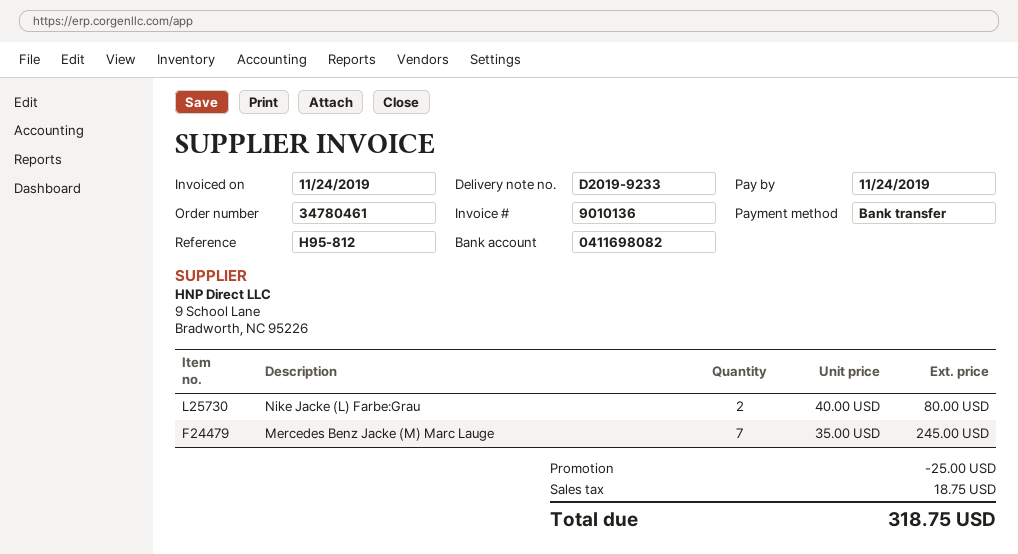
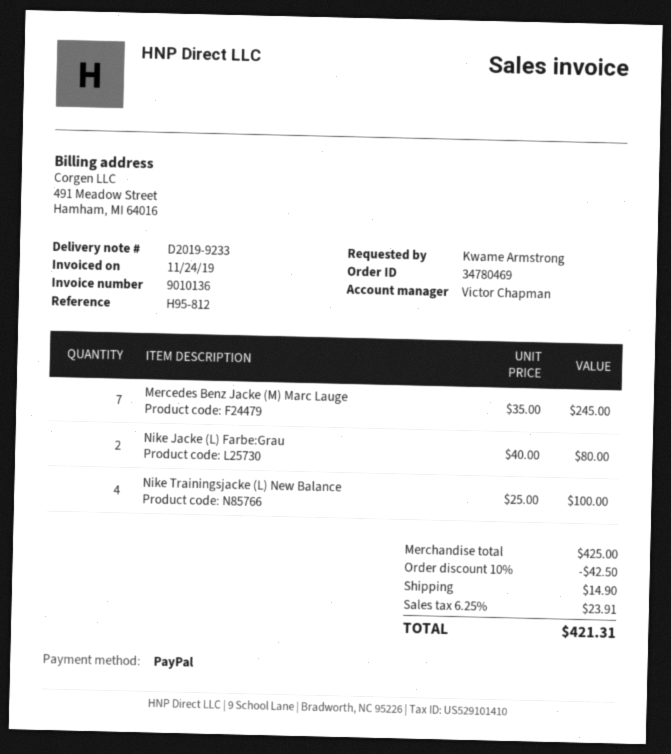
order number: 34780461 -> 34780469
payment method: bank transfer -> PayPal
Nike Trainingsjacke (L) New Balance: none -> 4 x 25.00 = 100.00
discount: 25.00 -> 42.50
shipping: none -> 14.90
tax: 18.75 -> 23.91
total: 318.75 -> 421.31

